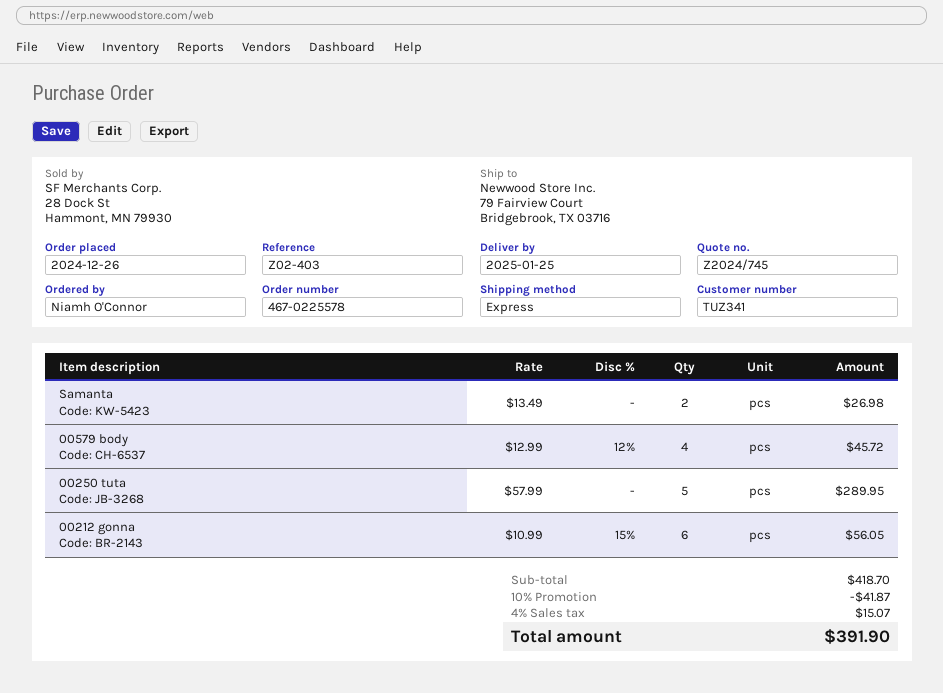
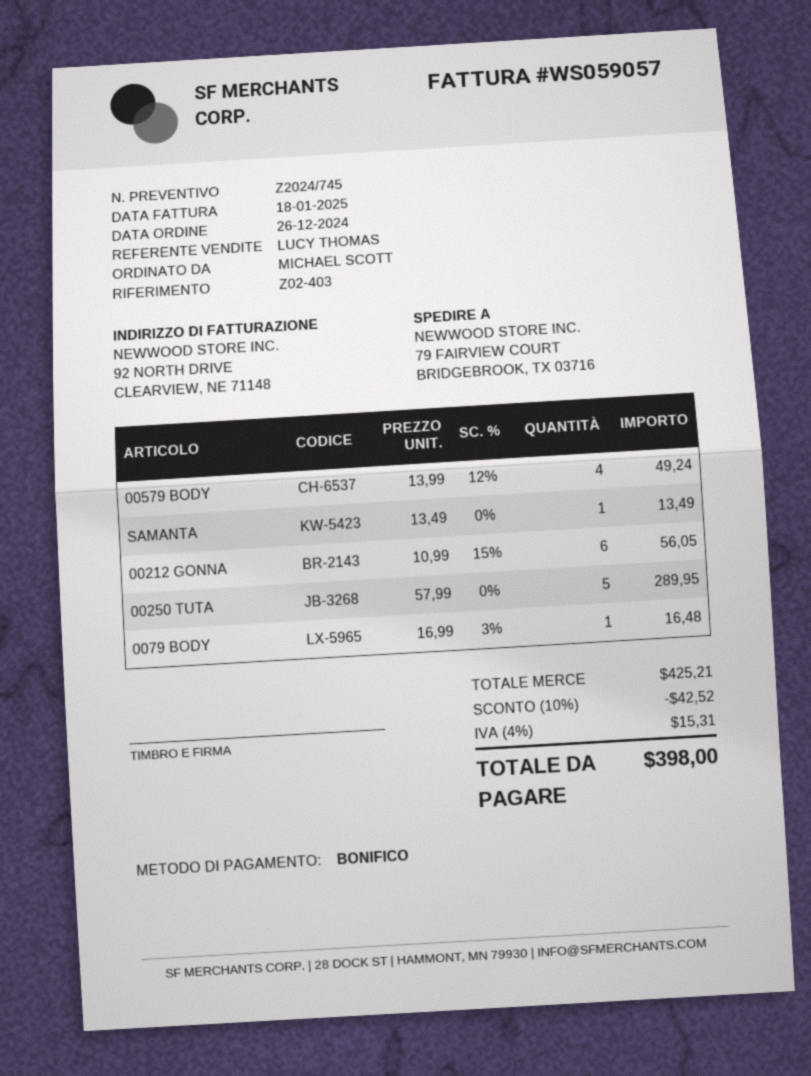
ordered by: Niamh O'Connor -> MICHAEL SCOTT
Samanta: 2 x 13.49 = 26.98 -> 1 x 13.49 = 13.49
00579 body: 4 x 12.99 - 12% = 45.72 -> 4 x 13.99 - 12% = 49.24
0079 BODY: none -> 1 x 16.99 - 3% = 16.48
subtotal: 418.70 -> 425.21
discount: 10% = 41.87 -> 10% = 42.52
tax: 4% = 15.07 -> 4% = 15.31
total: 391.90 -> 398.00

